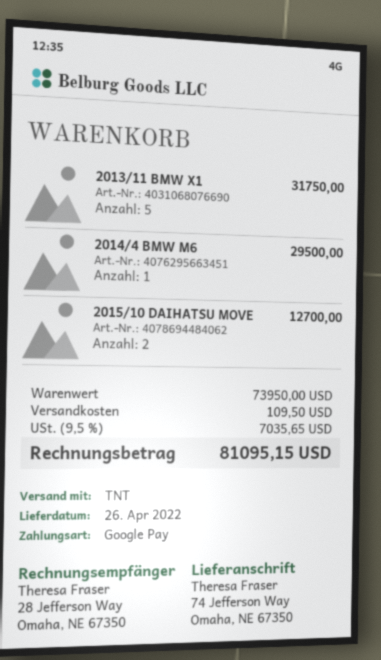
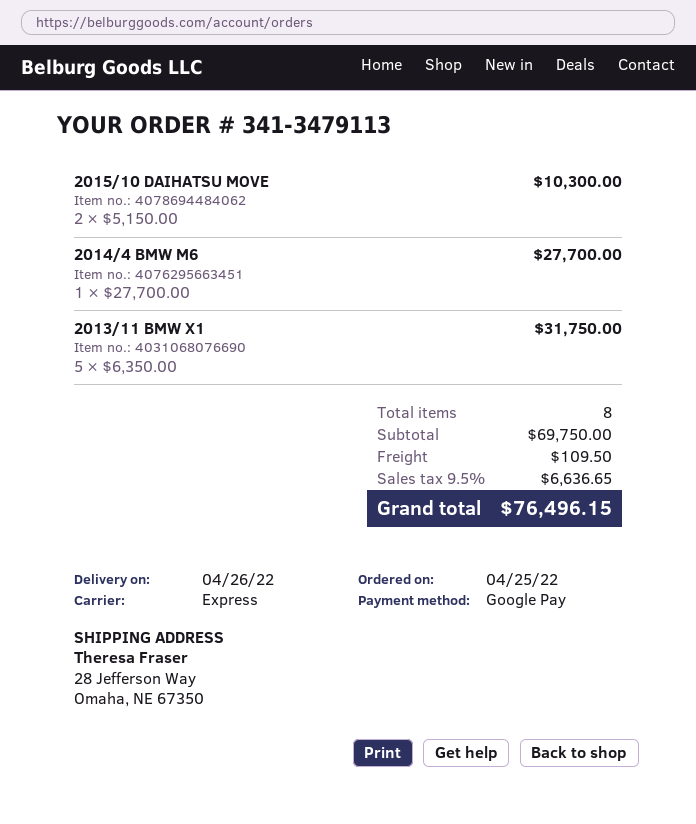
shipping method: TNT -> express
ship to: 74 Jefferson Way, Omaha, NE 67350 -> 28 Jefferson Way, Omaha, NE 67350
2014/4 BMW M6: 1 for 29500.00 -> 1 for 27700.00
2015/10 DAIHATSU MOVE: 2 for 12700.00 -> 2 for 10300.00
subtotal: 73950.00 -> 69750.00
tax: 9.5% = 7035.65 -> 9.5% = 6636.65
total: 81095.15 -> 76496.15

